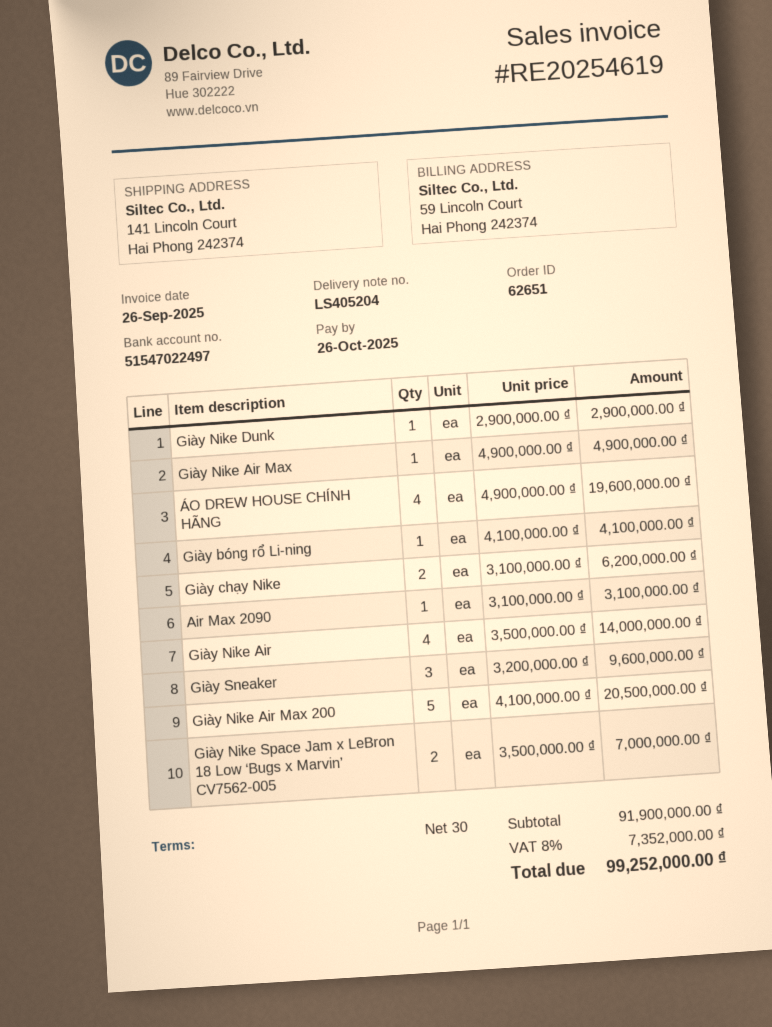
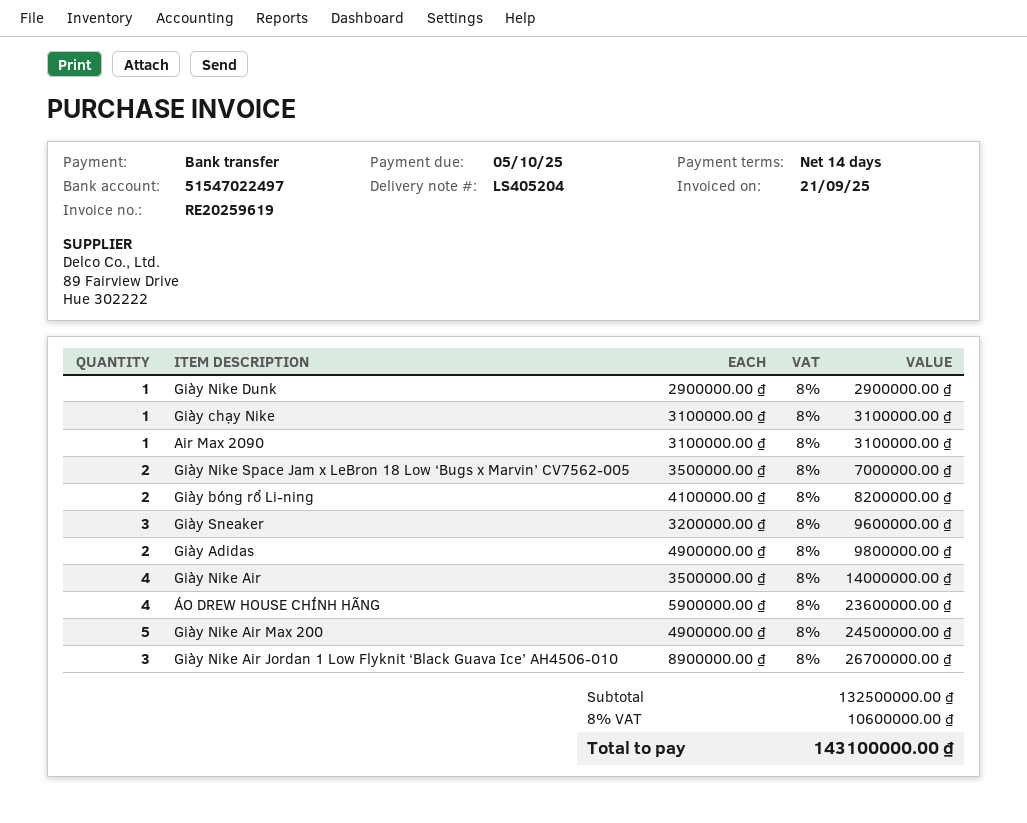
invoice number: RE20254619 -> RE20259619
invoice date: 2025-09-26 -> 2025-09-21
payment terms: 30 days -> 14 days
due date: 2025-10-26 -> 2025-10-05
Giày Nike Air Max: 1 x 4900000.00 = 4900000.00 -> none
ÁO DREW HOUSE CHÍNH HÃNG: 4 x 4900000.00 = 19600000.00 -> 4 x 5900000.00 = 23600000.00
Giày bóng rổ Li-ning: 1 x 4100000.00 = 4100000.00 -> 2 x 4100000.00 = 8200000.00
Giày chạy Nike: 2 x 3100000.00 = 6200000.00 -> 1 x 3100000.00 = 3100000.00
Giày Nike Air Max 200: 5 x 4100000.00 = 20500000.00 -> 5 x 4900000.00 = 24500000.00
Giày Adidas: none -> 2 x 4900000.00 = 9800000.00
Giày Nike Air Jordan 1 Low Flyknit ‘Black Guava Ice’ AH4506-010: none -> 3 x 8900000.00 = 26700000.00
subtotal: 91900000.00 -> 132500000.00
tax: 8% = 7352000.00 -> 8% = 10600000.00
total: 99252000.00 -> 143100000.00

